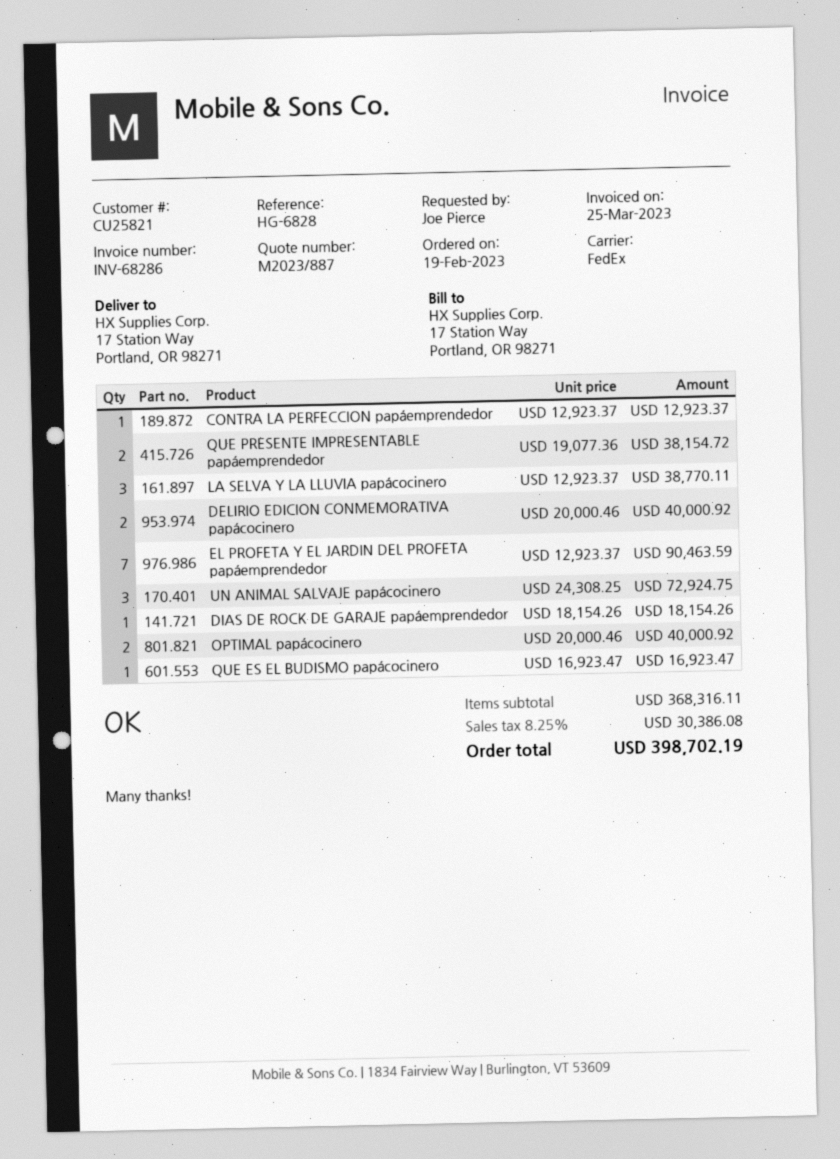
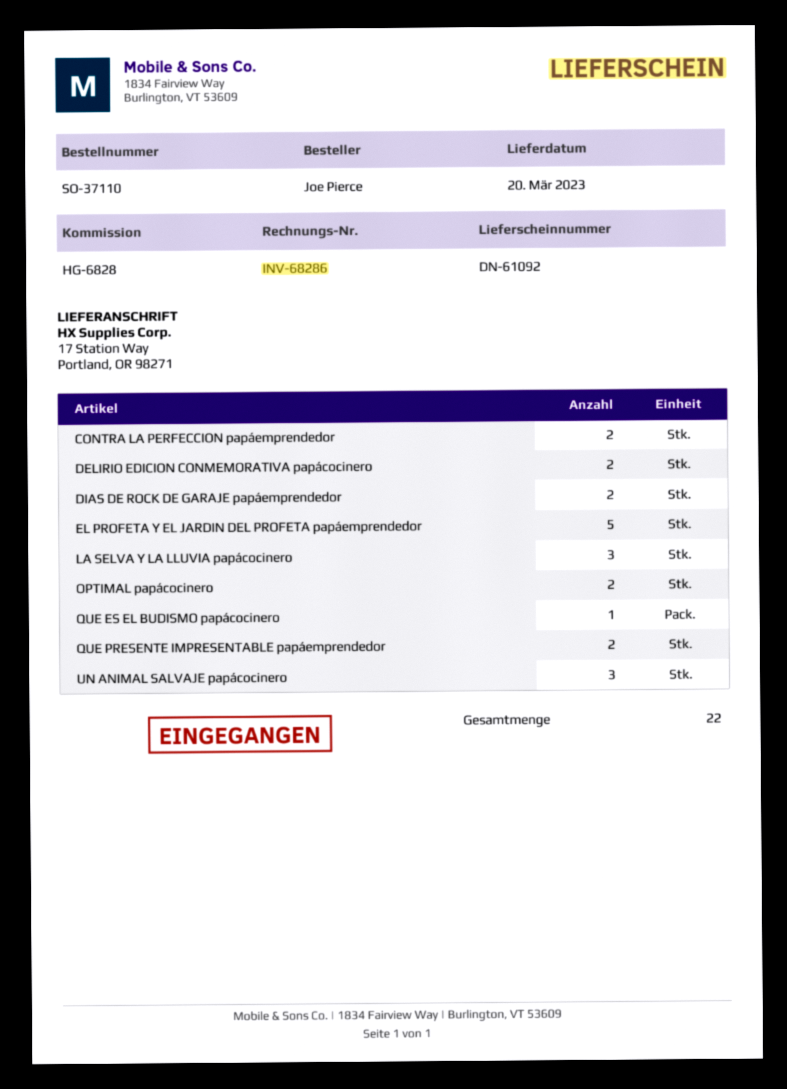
CONTRA LA PERFECCION papáemprendedor: 1 -> 2
EL PROFETA Y EL JARDIN DEL PROFETA papáemprendedor: 7 -> 5
DIAS DE ROCK DE GARAJE papáemprendedor: 1 -> 2

